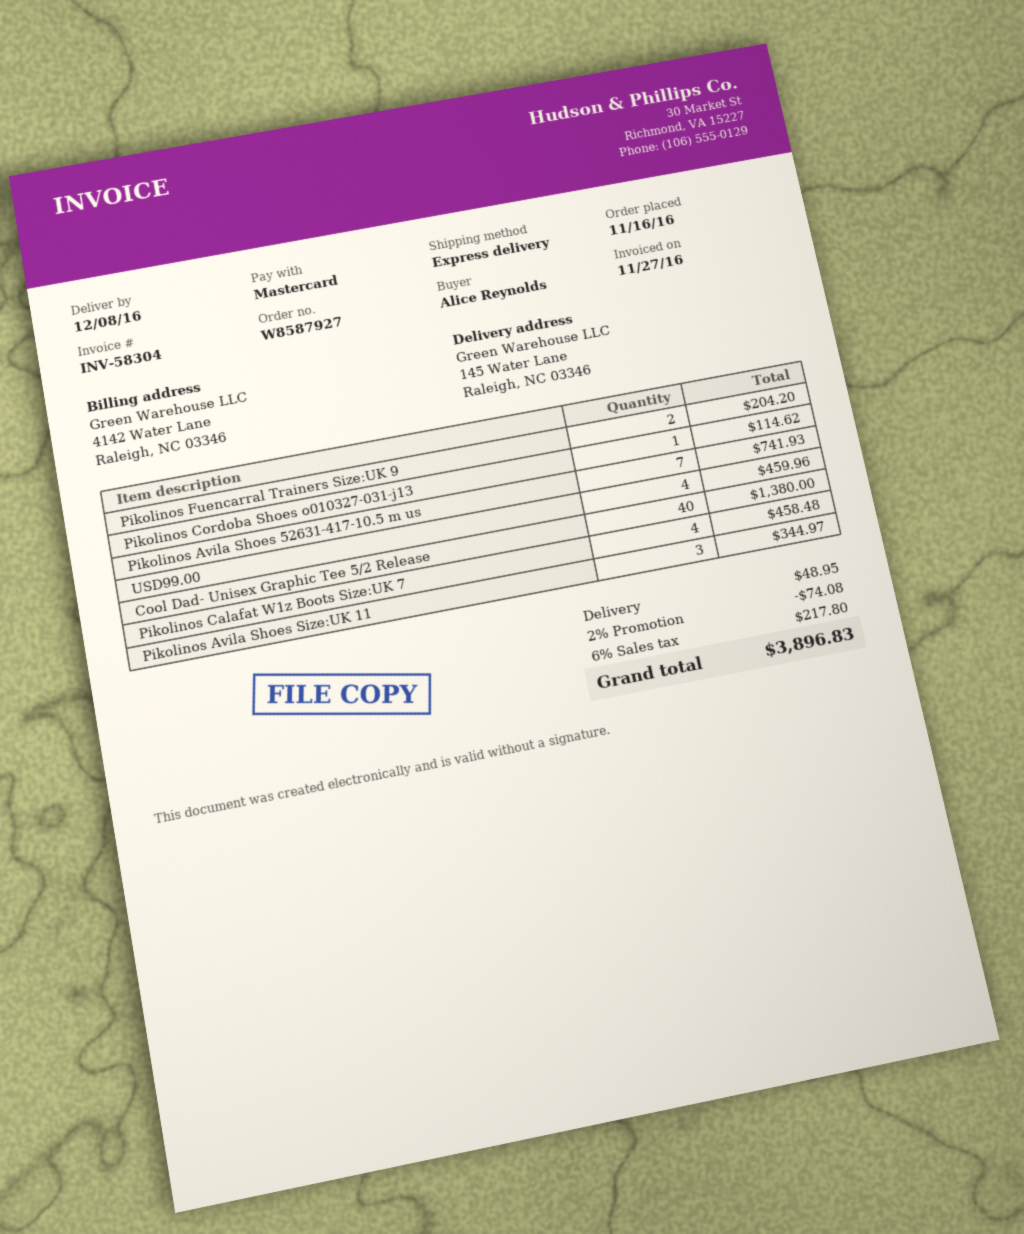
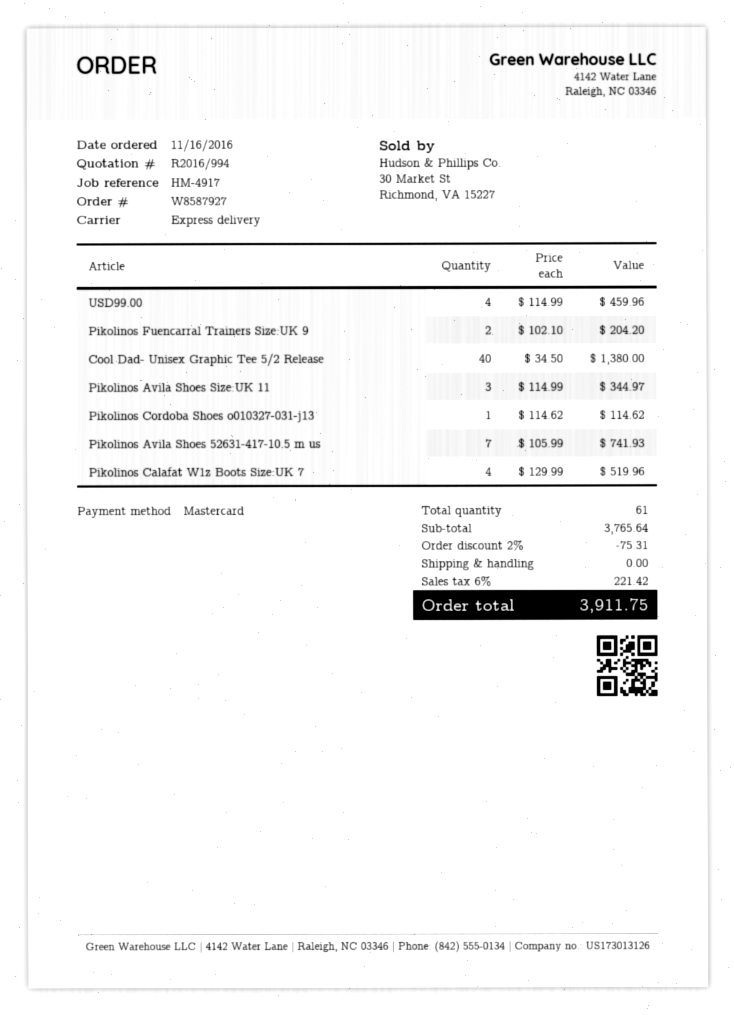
Pikolinos Calafat W1z Boots Size:UK 7: 4 for 458.48 -> 4 for 519.96
discount: 2% = 74.08 -> 2% = 75.31
shipping: 48.95 -> 0.00
tax: 6% = 217.80 -> 6% = 221.42
total: 3896.83 -> 3911.75

